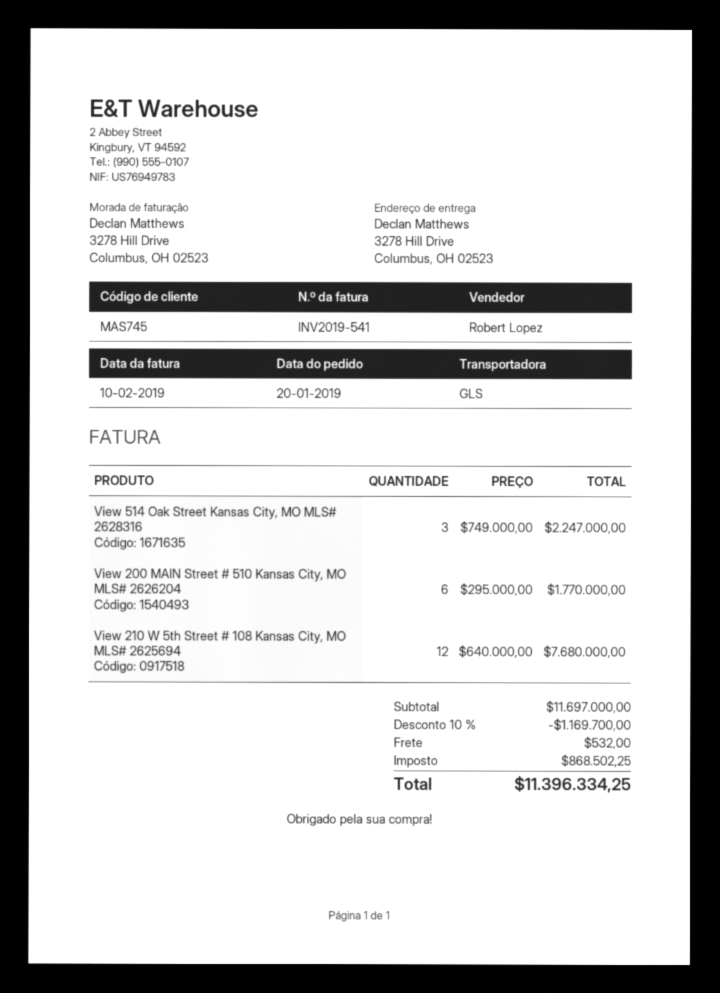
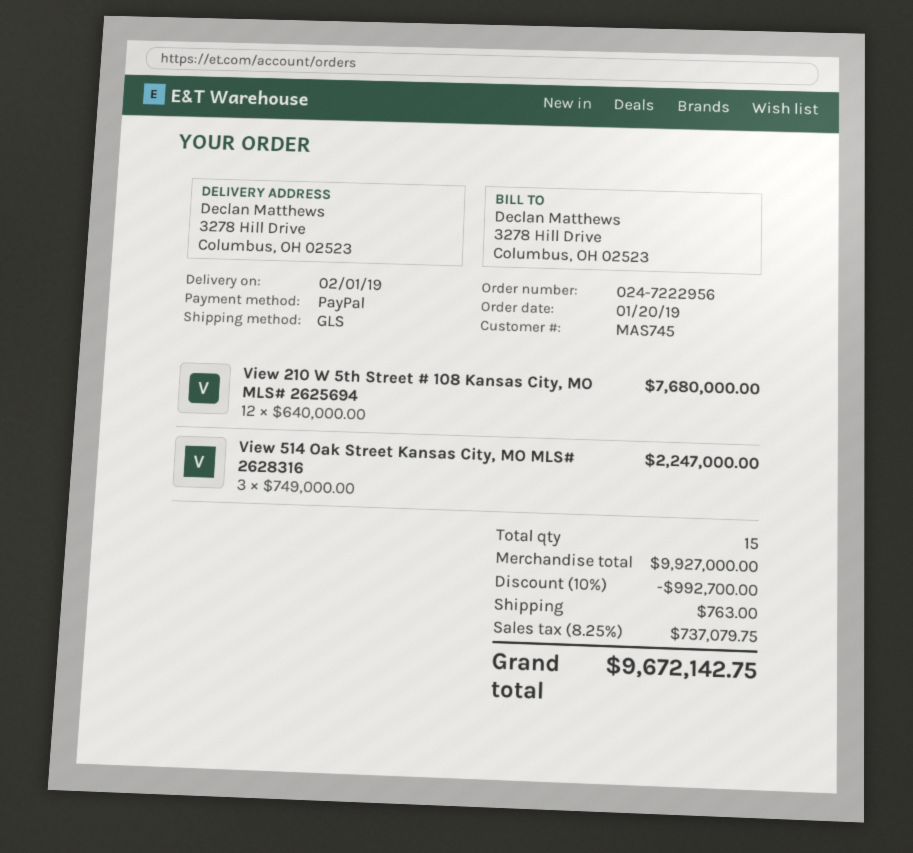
View 200 MAIN Street # 510 Kansas City, MO MLS# 2626204: 6 x 295000.00 = 1770000.00 -> none
subtotal: 11697000.00 -> 9927000.00
discount: 10% = 1169700.00 -> 10% = 992700.00
shipping: 532.00 -> 763.00
tax: 868502.25 -> 737079.75
total: 11396334.25 -> 9672142.75

